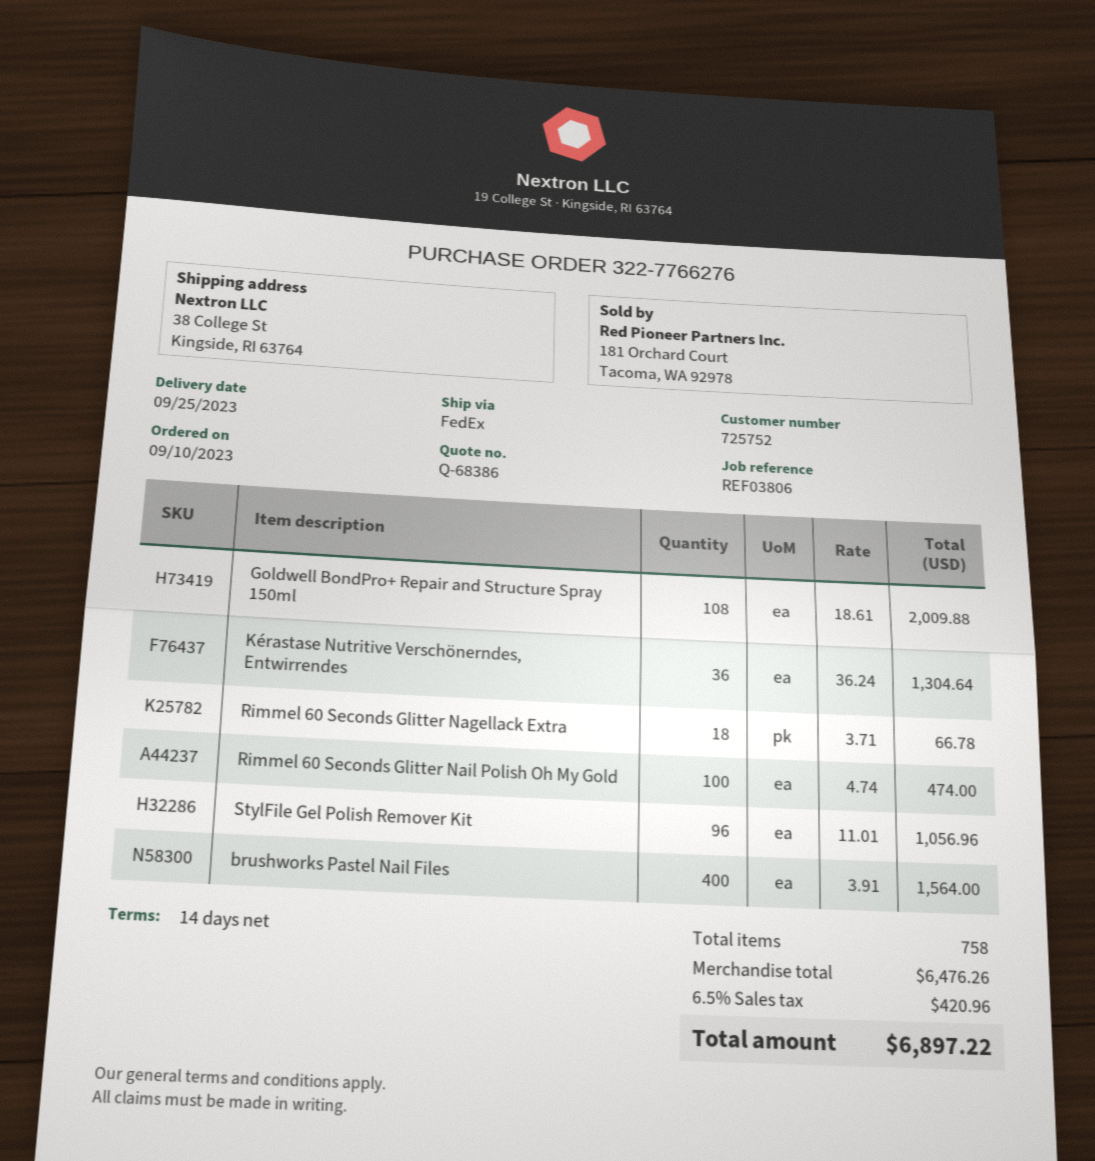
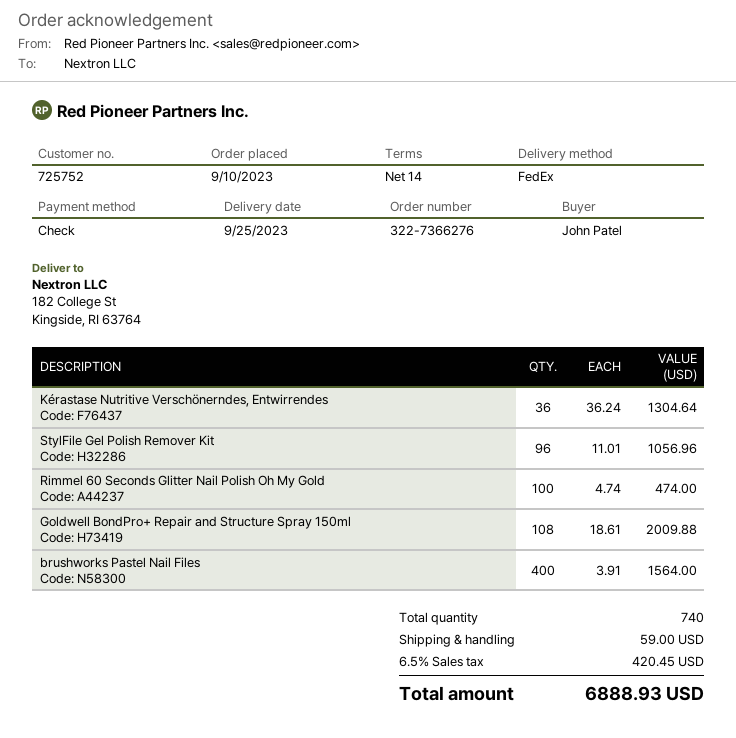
order number: 322-7766276 -> 322-7366276
ship to: 38 College St, Kingside, RI 63764 -> 182 College St, Kingside, RI 63764
Rimmel 60 Seconds Glitter Nagellack Extra: 18 x 3.71 = 66.78 -> none
total quantity: 758 -> 740
shipping: none -> 59.00
tax: 6.5% = 420.96 -> 6.5% = 420.45
total: 6897.22 -> 6888.93

